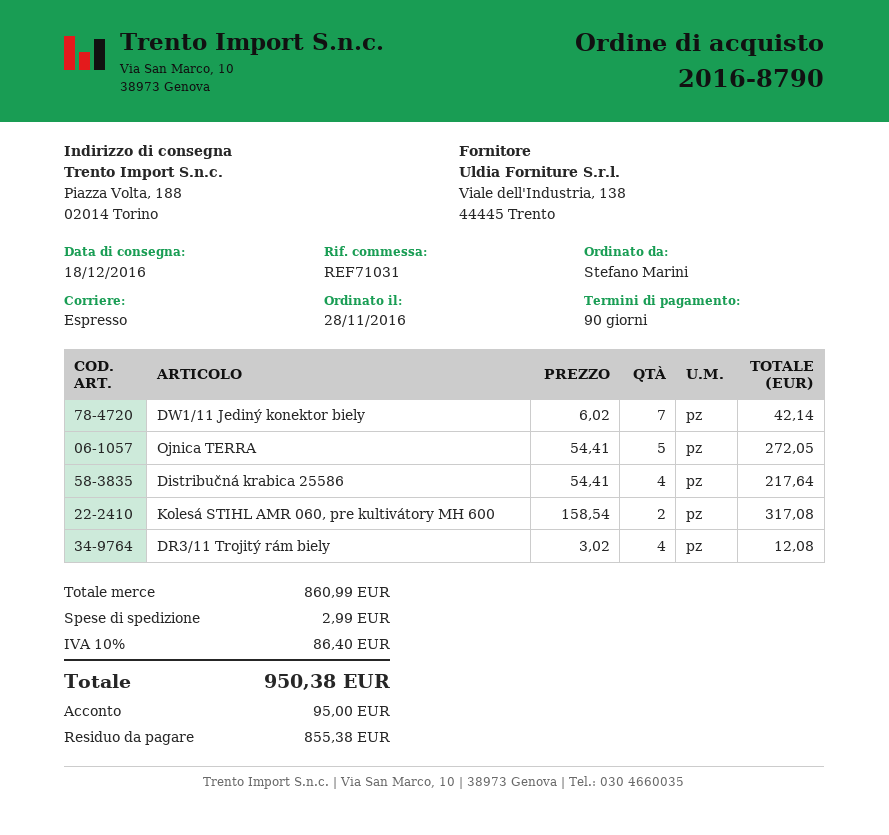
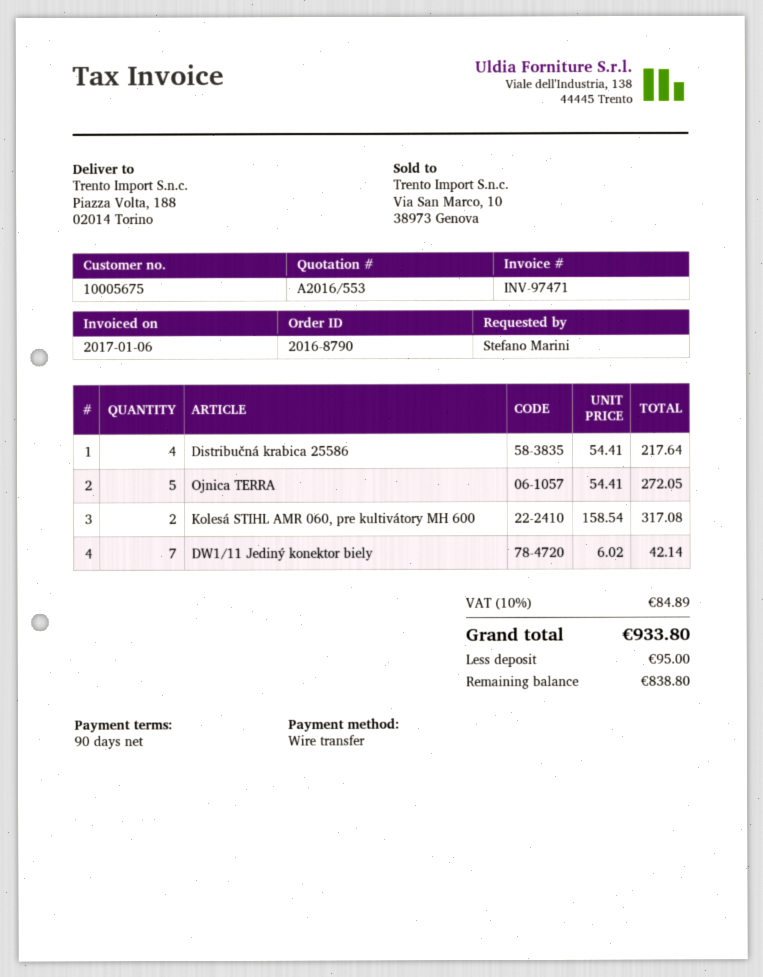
DR3/11 Trojitý rám biely: 4 x 3.02 = 12.08 -> none
shipping: 2.99 -> none
tax: 10% = 86.40 -> 10% = 84.89
total: 950.38 -> 933.80
balance: 855.38 -> 838.80

